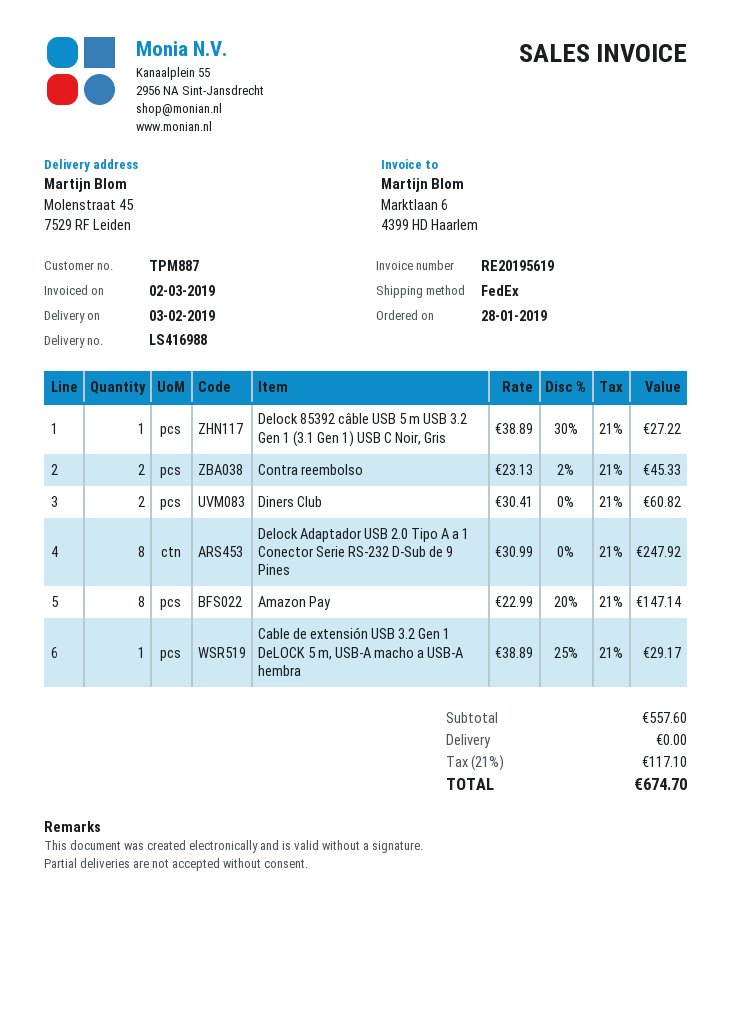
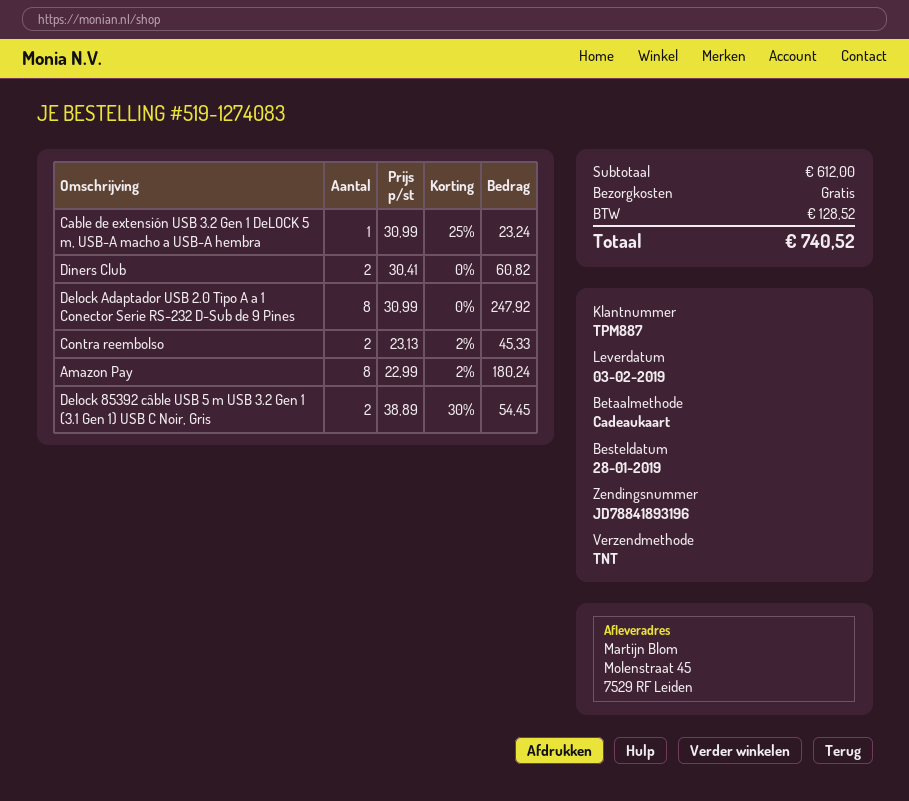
shipping method: FedEx -> TNT
Delock 85392 câble USB 5 m USB 3.2 Gen 1 (3.1 Gen 1) USB C Noir, Gris: 1 x 38.89 - 30% = 27.22 -> 2 x 38.89 - 30% = 54.45
Amazon Pay: 8 x 22.99 - 20% = 147.14 -> 8 x 22.99 - 2% = 180.24
Cable de extensión USB 3.2 Gen 1 DeLOCK 5 m, USB-A macho a USB-A hembra: 1 x 38.89 - 25% = 29.17 -> 1 x 30.99 - 25% = 23.24
subtotal: 557.60 -> 612.00
tax: 117.10 -> 128.52
total: 674.70 -> 740.52

